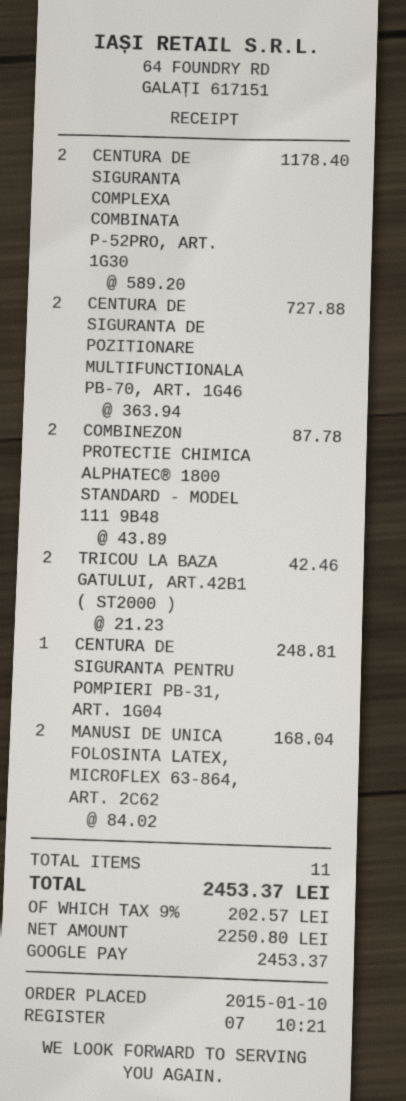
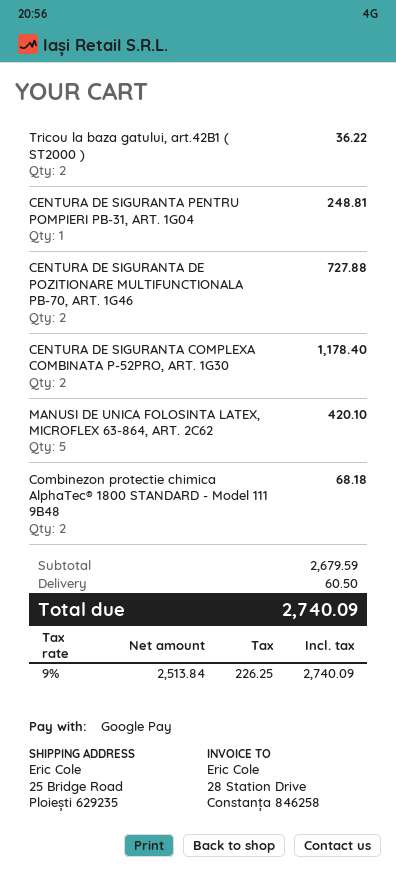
COMBINEZON PROTECTIE CHIMICA ALPHATEC® 1800 STANDARD - MODEL 111 9B48: 2 for 87.78 -> 2 for 68.18
TRICOU LA BAZA GATULUI, ART.42B1 ( ST2000 ): 2 for 42.46 -> 2 for 36.22
MANUSI DE UNICA FOLOSINTA LATEX, MICROFLEX 63-864, ART. 2C62: 2 for 168.04 -> 5 for 420.10
shipping: none -> 60.50
net: 2250.80 -> 2513.84
tax: 9% = 202.57 -> 9% = 226.25
total: 2453.37 -> 2740.09

